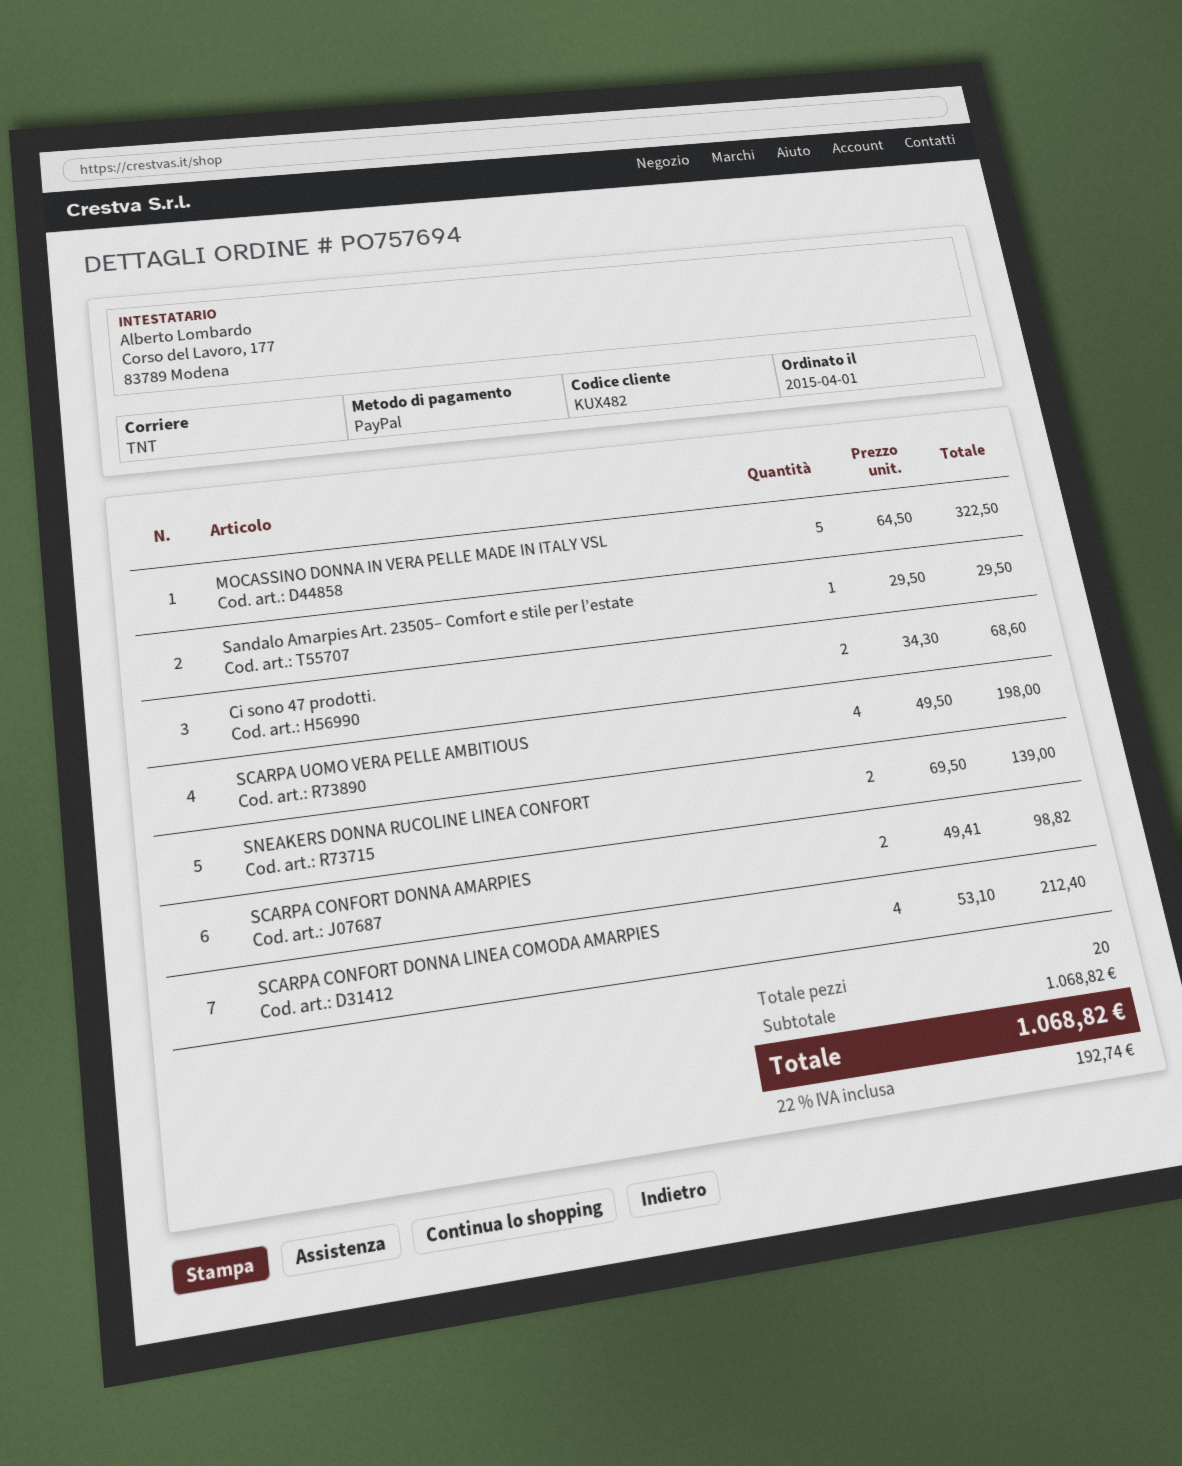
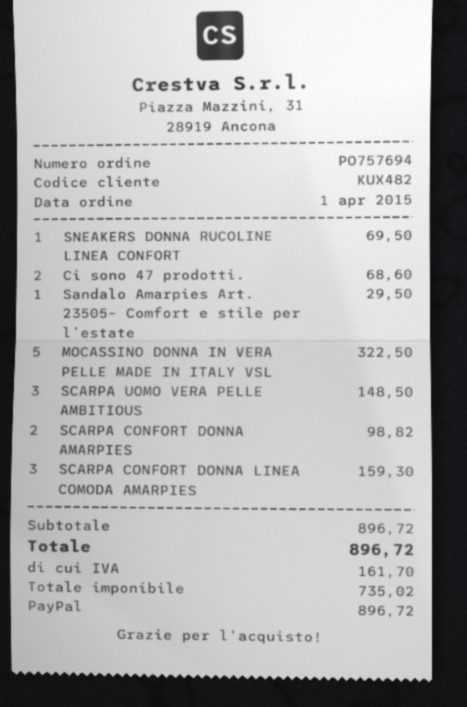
SCARPA UOMO VERA PELLE AMBITIOUS: 4 for 198.00 -> 3 for 148.50
SNEAKERS DONNA RUCOLINE LINEA CONFORT: 2 for 139.00 -> 1 for 69.50
SCARPA CONFORT DONNA LINEA COMODA AMARPIES: 4 for 212.40 -> 3 for 159.30
subtotal: 1068.82 -> 896.72
tax: 192.74 -> 161.70
total: 1068.82 -> 896.72

